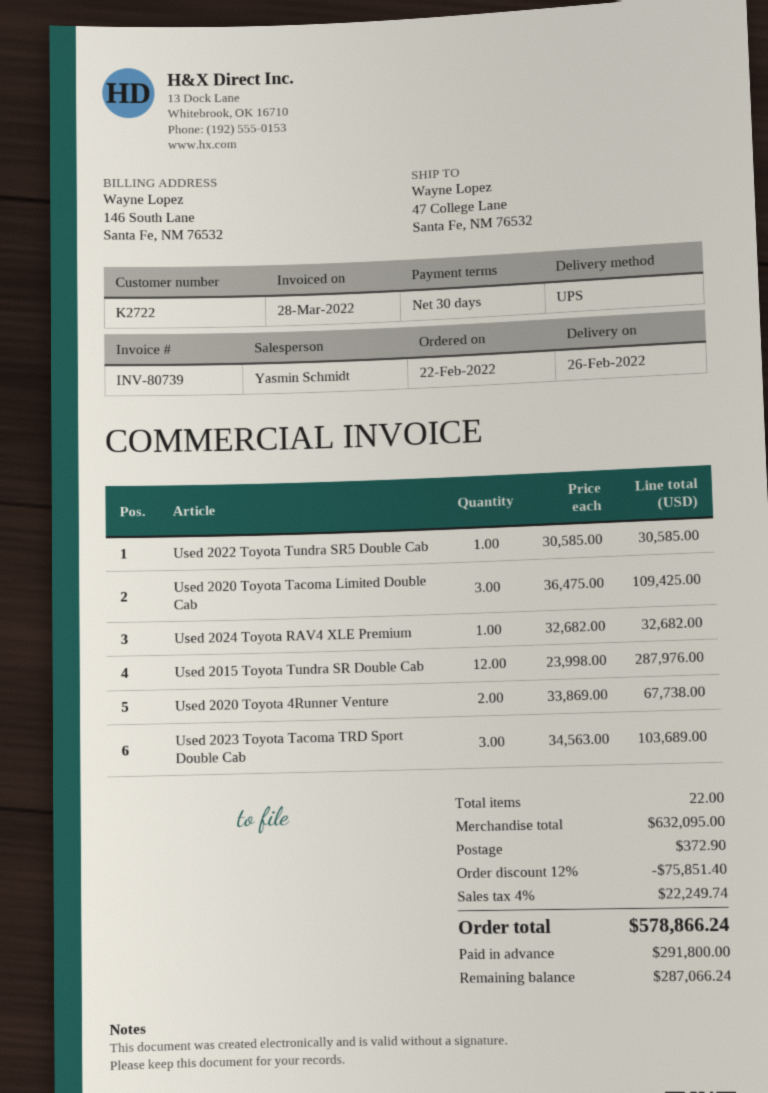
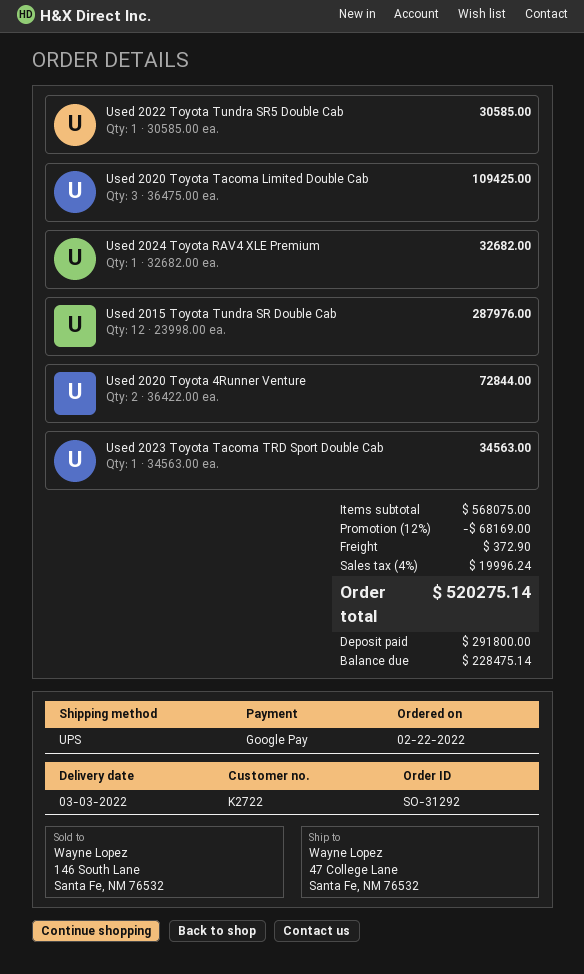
delivery date: 2022-02-26 -> 2022-03-03
Used 2020 Toyota 4Runner Venture: 2 x 33869.00 = 67738.00 -> 2 x 36422.00 = 72844.00
Used 2023 Toyota Tacoma TRD Sport Double Cab: 3 x 34563.00 = 103689.00 -> 1 x 34563.00 = 34563.00
subtotal: 632095.00 -> 568075.00
discount: 12% = 75851.40 -> 12% = 68169.00
tax: 4% = 22249.74 -> 4% = 19996.24
total: 578866.24 -> 520275.14
balance: 287066.24 -> 228475.14

